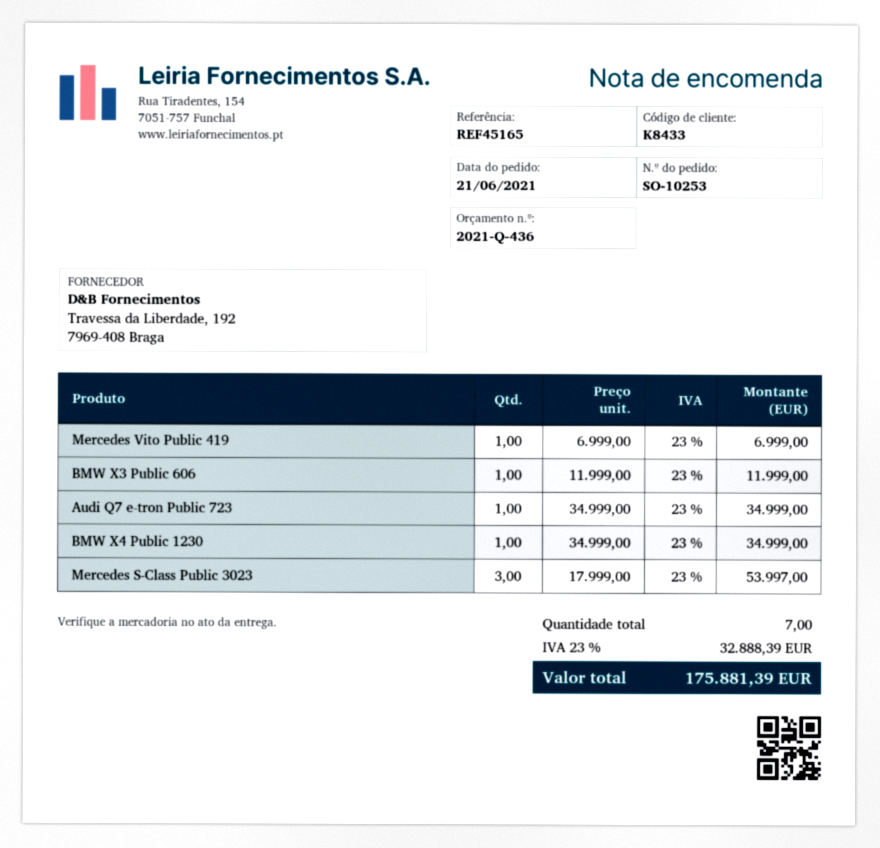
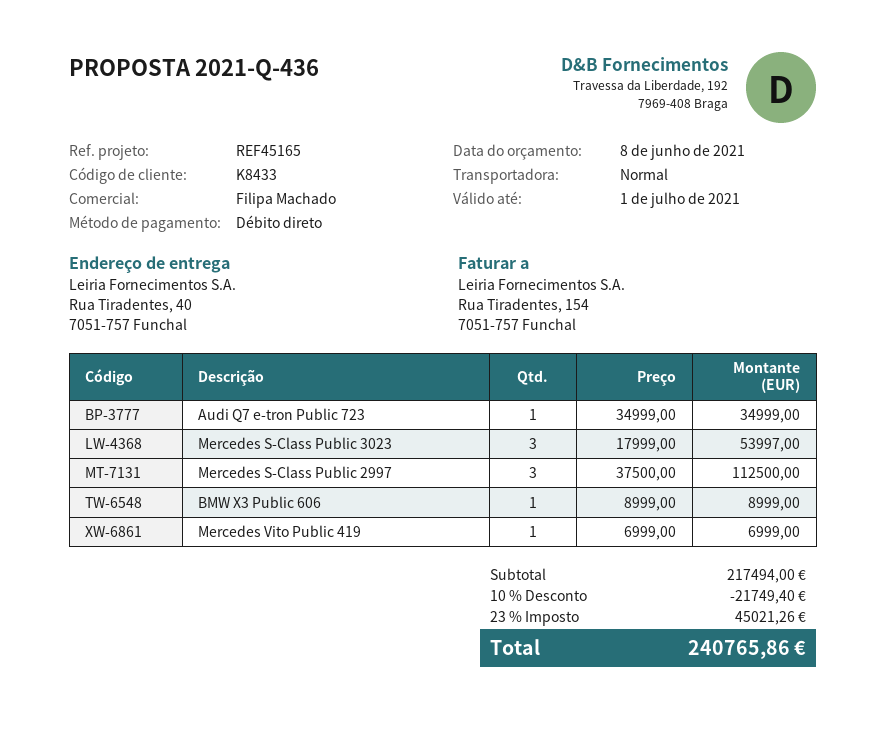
BMW X3 Public 606: 1 x 11999.00 = 11999.00 -> 1 x 8999.00 = 8999.00
BMW X4 Public 1230: 1 x 34999.00 = 34999.00 -> none
Mercedes S-Class Public 2997: none -> 3 x 37500.00 = 112500.00
discount: none -> 10% = 21749.40
tax: 23% = 32888.39 -> 23% = 45021.26
total: 175881.39 -> 240765.86

